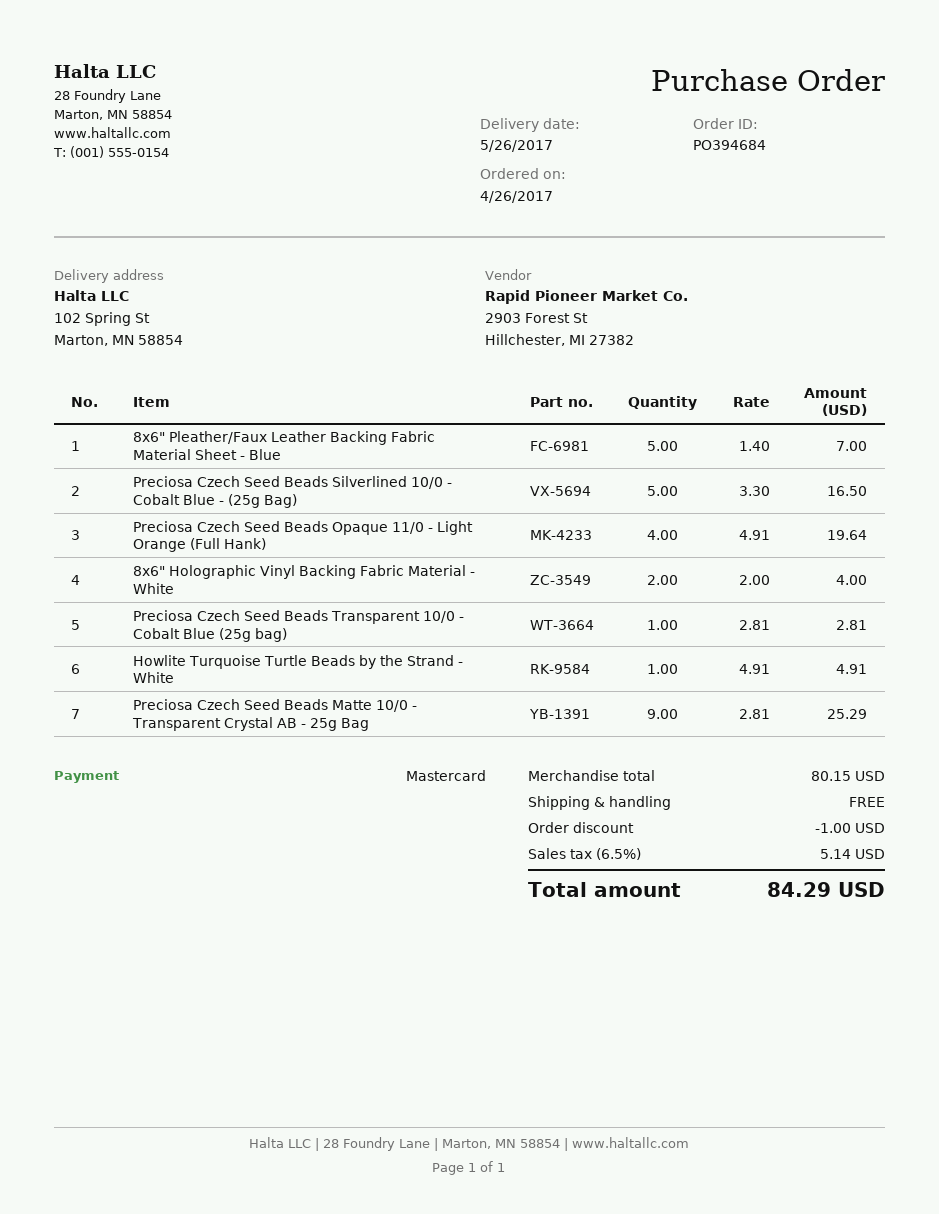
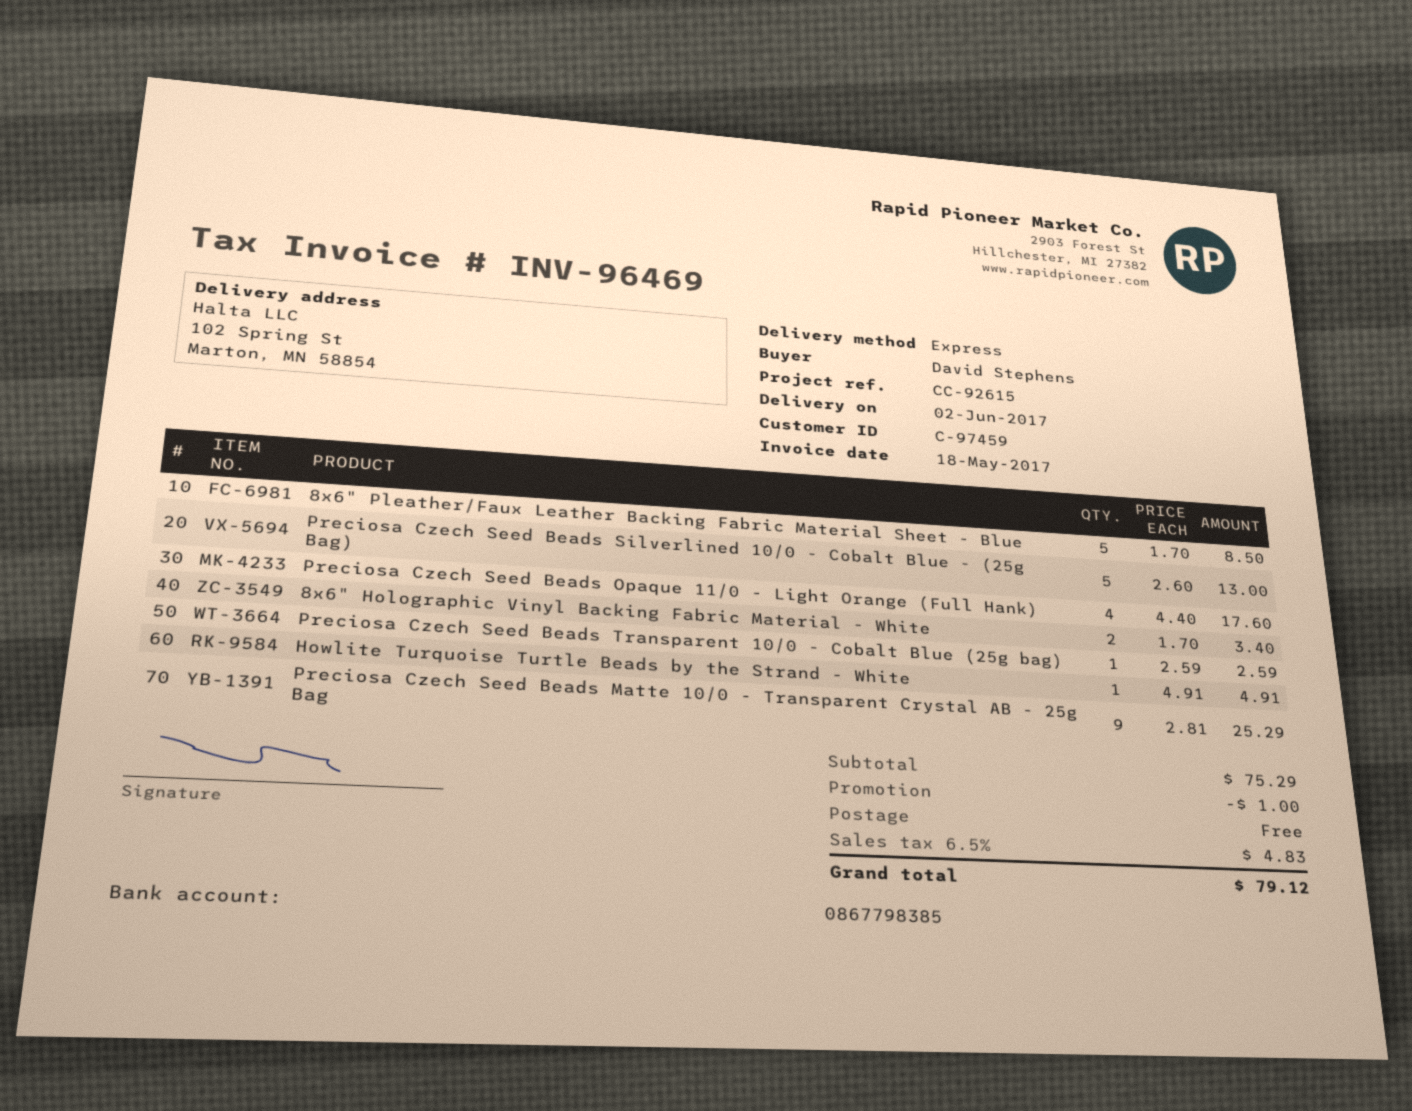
delivery date: 2017-05-26 -> 2017-06-02
8x6" Pleather/Faux Leather Backing Fabric Material Sheet - Blue: 5 x 1.40 = 7.00 -> 5 x 1.70 = 8.50
Preciosa Czech Seed Beads Silverlined 10/0 - Cobalt Blue - (25g Bag): 5 x 3.30 = 16.50 -> 5 x 2.60 = 13.00
Preciosa Czech Seed Beads Opaque 11/0 - Light Orange (Full Hank): 4 x 4.91 = 19.64 -> 4 x 4.40 = 17.60
8x6" Holographic Vinyl Backing Fabric Material - White: 2 x 2.00 = 4.00 -> 2 x 1.70 = 3.40
Preciosa Czech Seed Beads Transparent 10/0 - Cobalt Blue (25g bag): 1 x 2.81 = 2.81 -> 1 x 2.59 = 2.59
subtotal: 80.15 -> 75.29
tax: 6.5% = 5.14 -> 6.5% = 4.83
total: 84.29 -> 79.12

